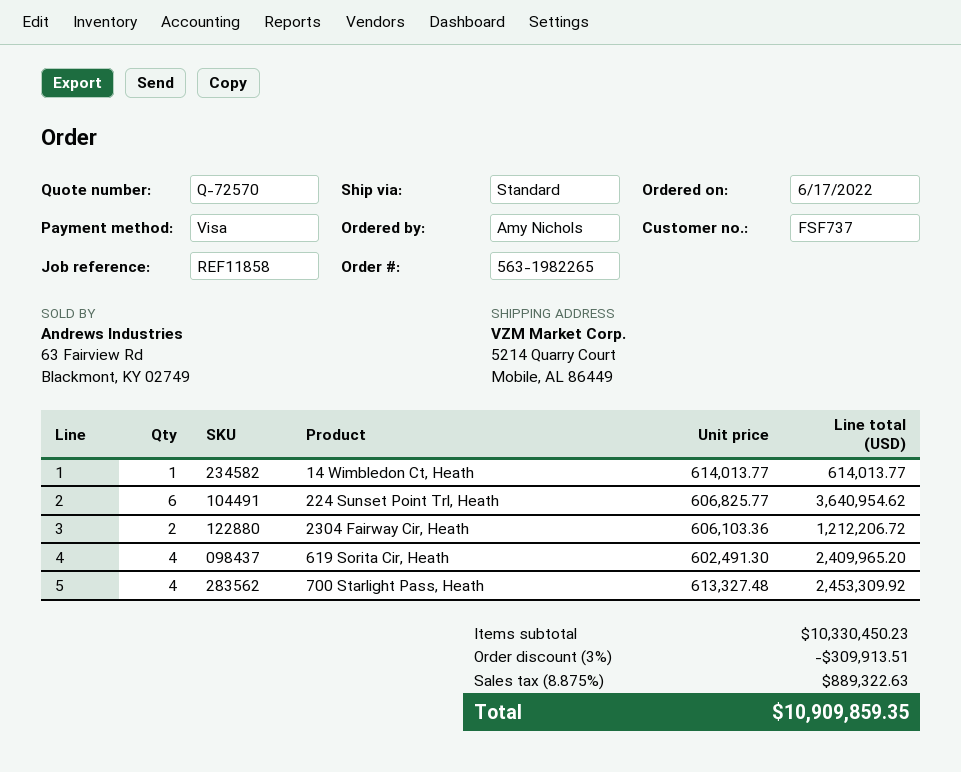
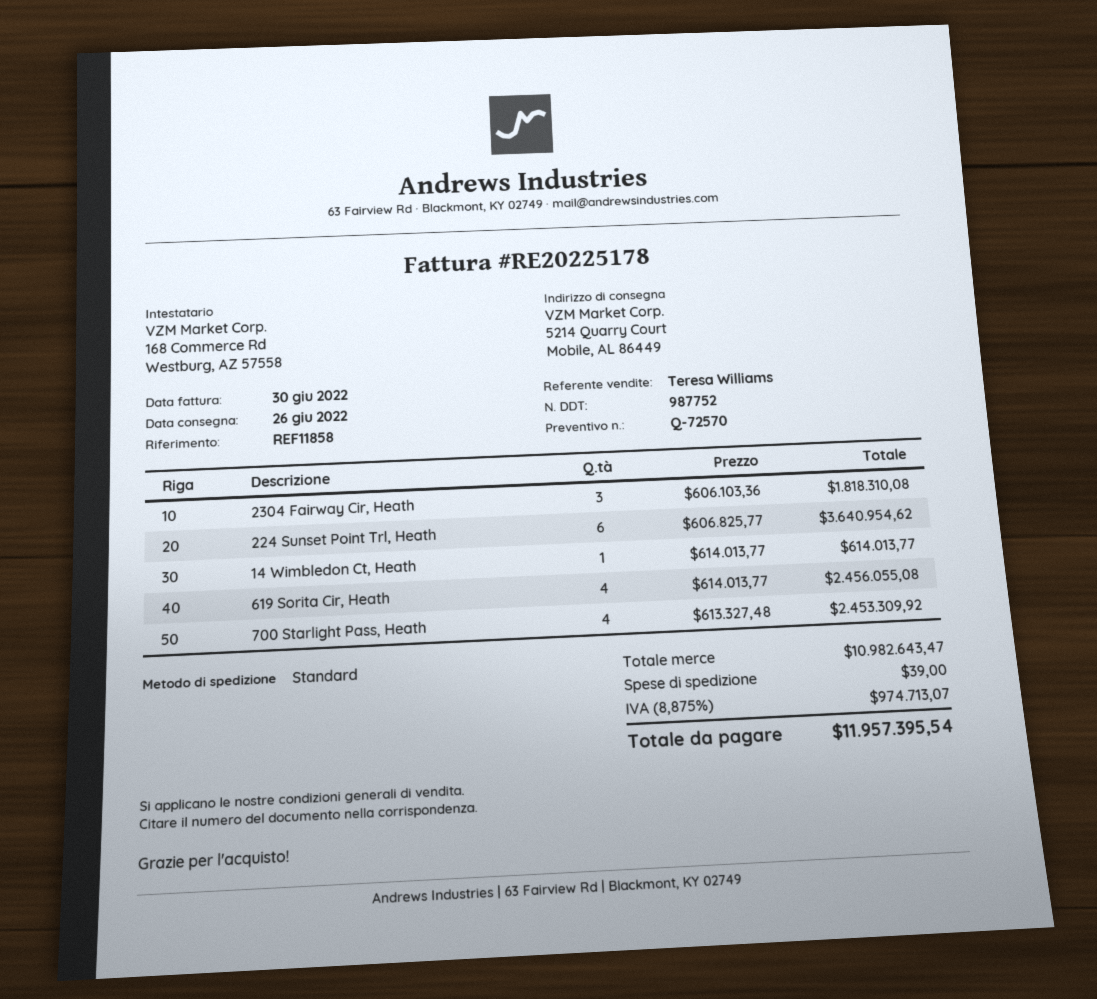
2304 Fairway Cir, Heath: 2 x 606103.36 = 1212206.72 -> 3 x 606103.36 = 1818310.08
619 Sorita Cir, Heath: 4 x 602491.30 = 2409965.20 -> 4 x 614013.77 = 2456055.08
subtotal: 10330450.23 -> 10982643.47
discount: 3% = 309913.51 -> none
shipping: none -> 39.00
tax: 8.875% = 889322.63 -> 8.875% = 974713.07
total: 10909859.35 -> 11957395.54

